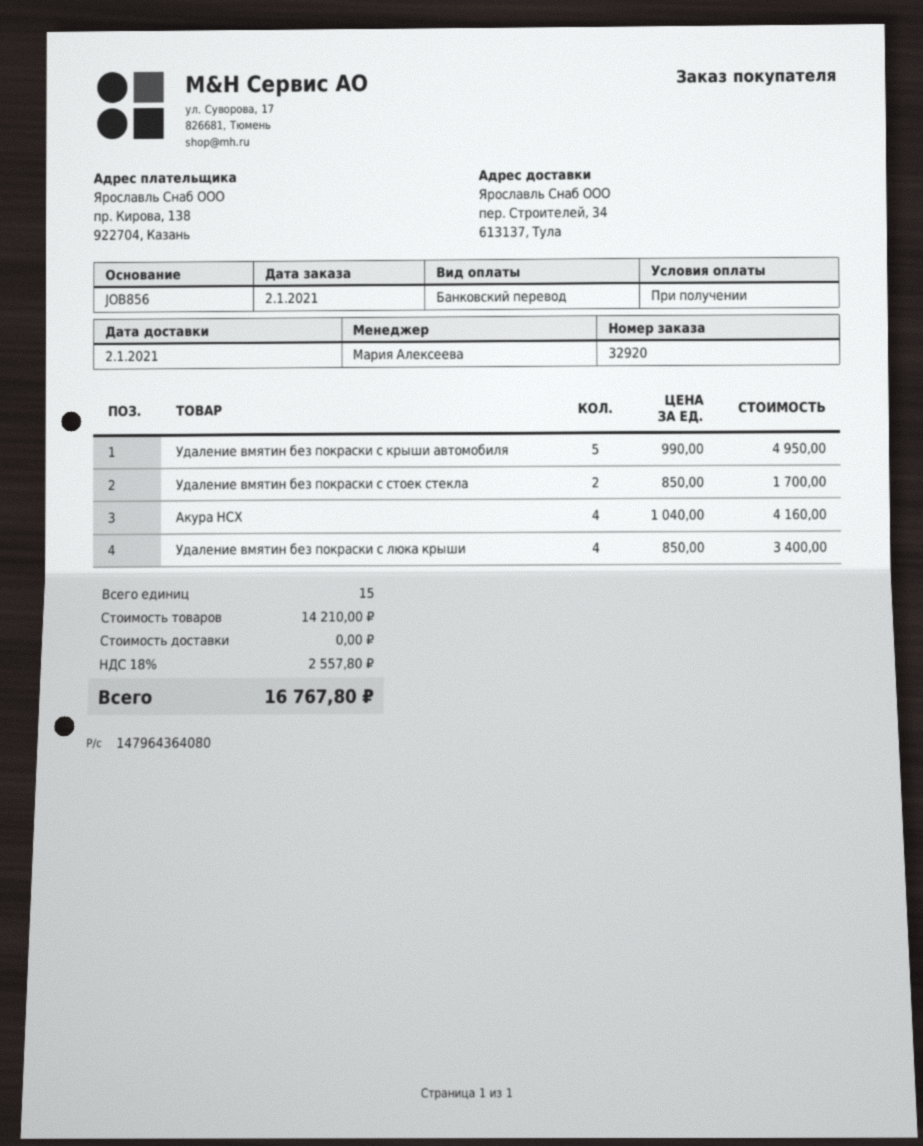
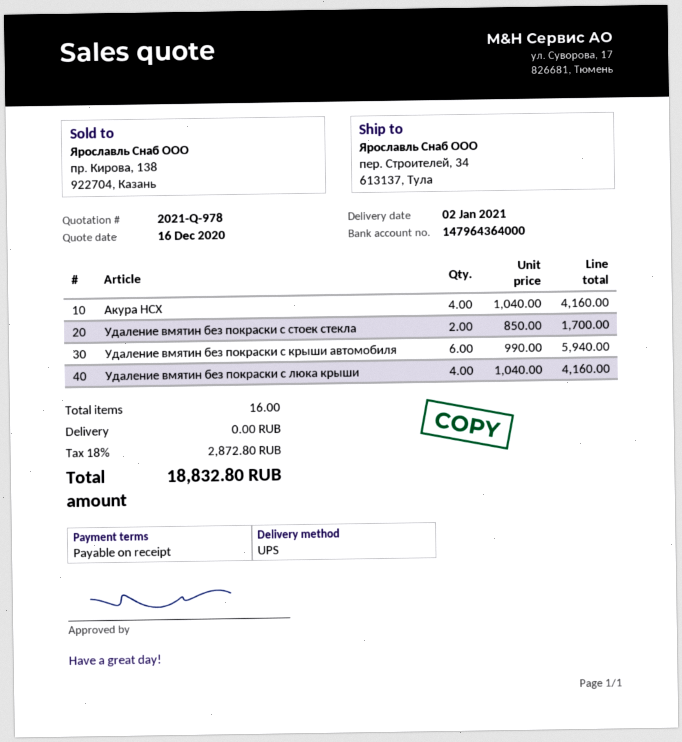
bank account: 147964364080 -> 147964364000
Удаление вмятин без покраски с крыши автомобиля: 5 x 990.00 = 4950.00 -> 6 x 990.00 = 5940.00
Удаление вмятин без покраски с люка крыши: 4 x 850.00 = 3400.00 -> 4 x 1040.00 = 4160.00
total quantity: 15 -> 16
tax: 18% = 2557.80 -> 18% = 2872.80
total: 16767.80 -> 18832.80

